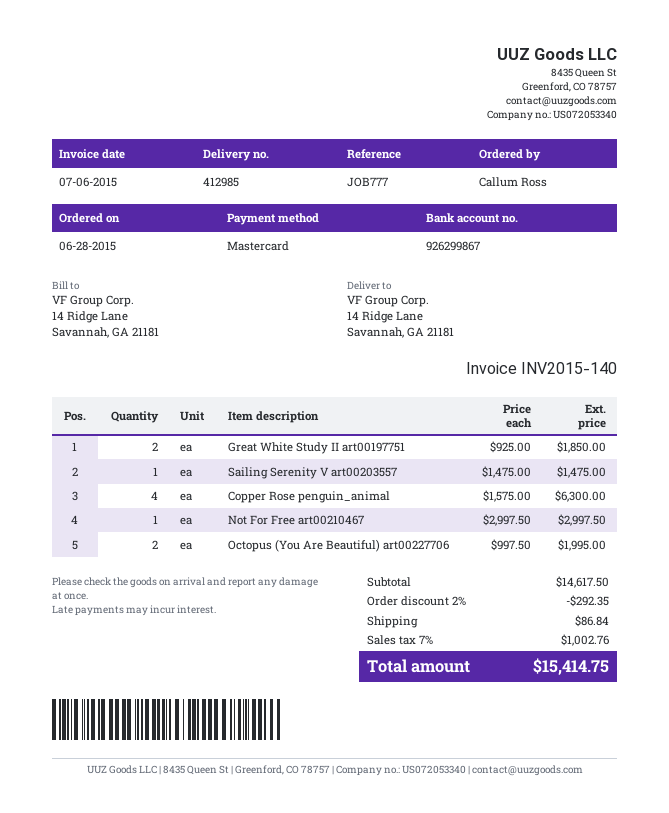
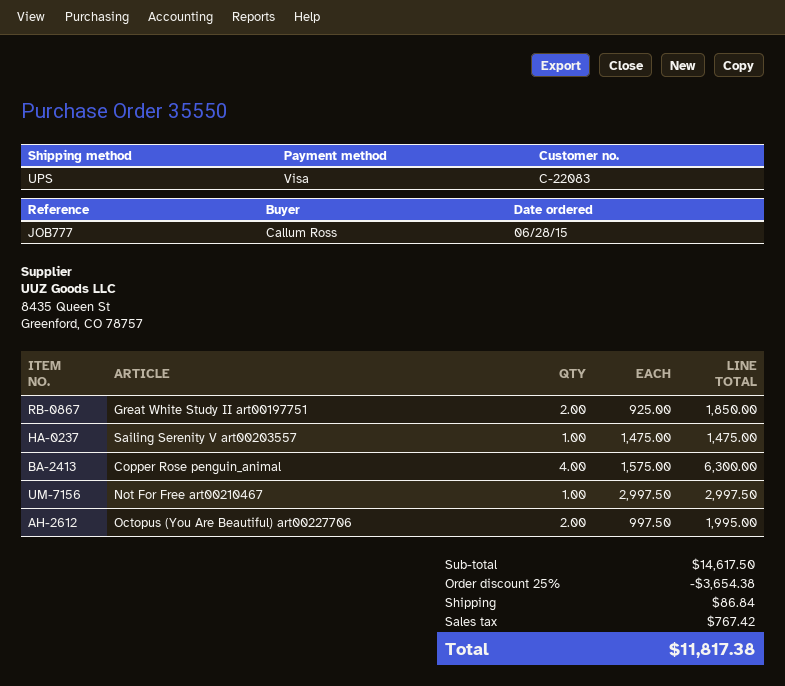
payment method: Mastercard -> Visa
discount: 2% = 292.35 -> 25% = 3654.38
tax: 1002.76 -> 767.42
total: 15414.75 -> 11817.38

